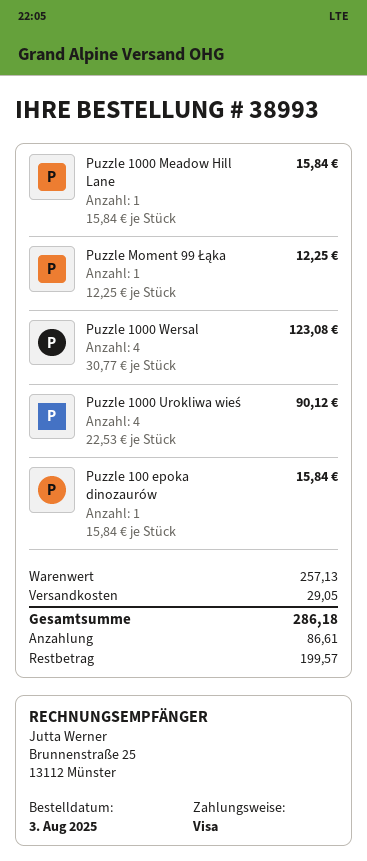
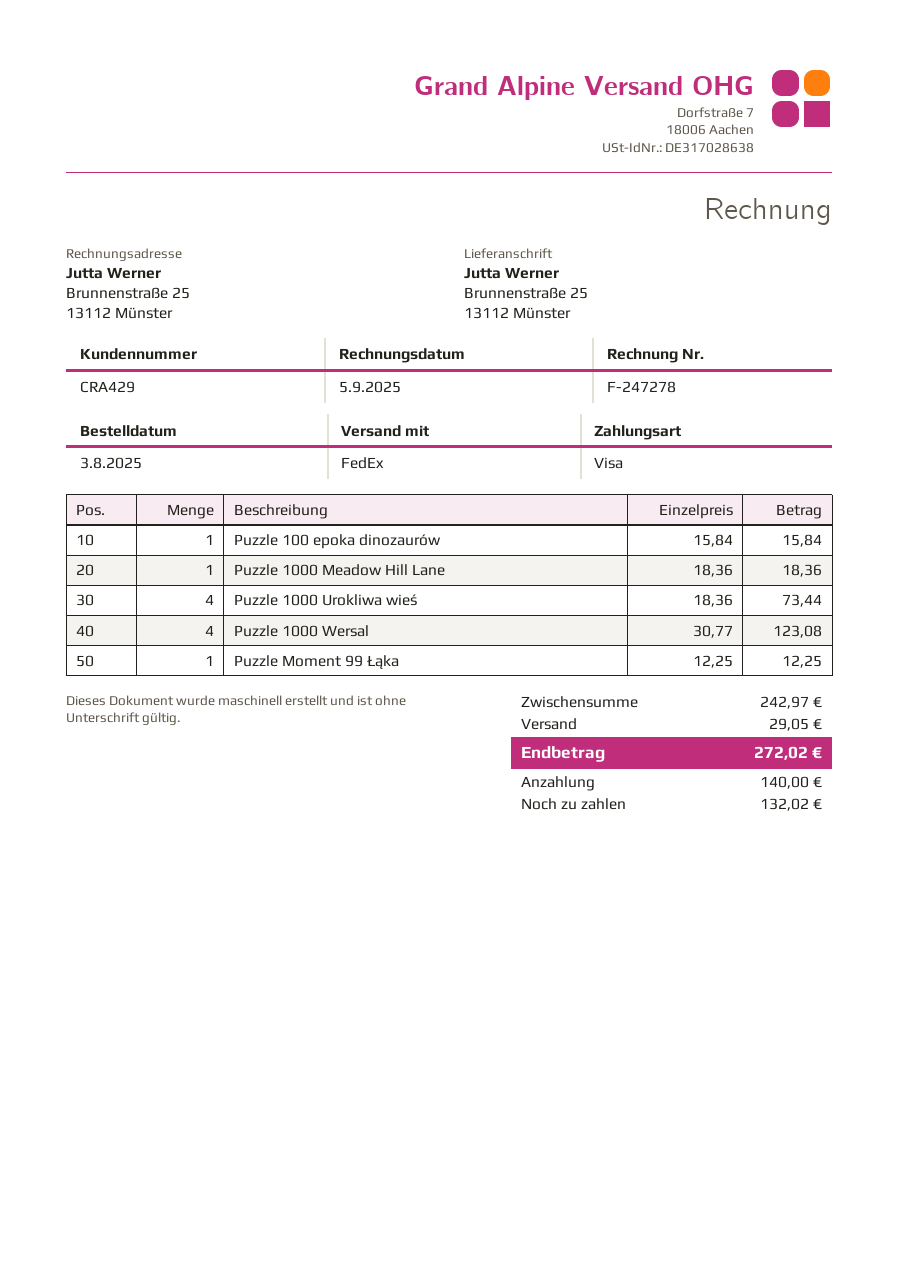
Puzzle 1000 Meadow Hill Lane: 1 x 15.84 = 15.84 -> 1 x 18.36 = 18.36
Puzzle 1000 Urokliwa wieś: 4 x 22.53 = 90.12 -> 4 x 18.36 = 73.44
subtotal: 257.13 -> 242.97
total: 286.18 -> 272.02
deposit: 86.61 -> 140.00
balance: 199.57 -> 132.02

